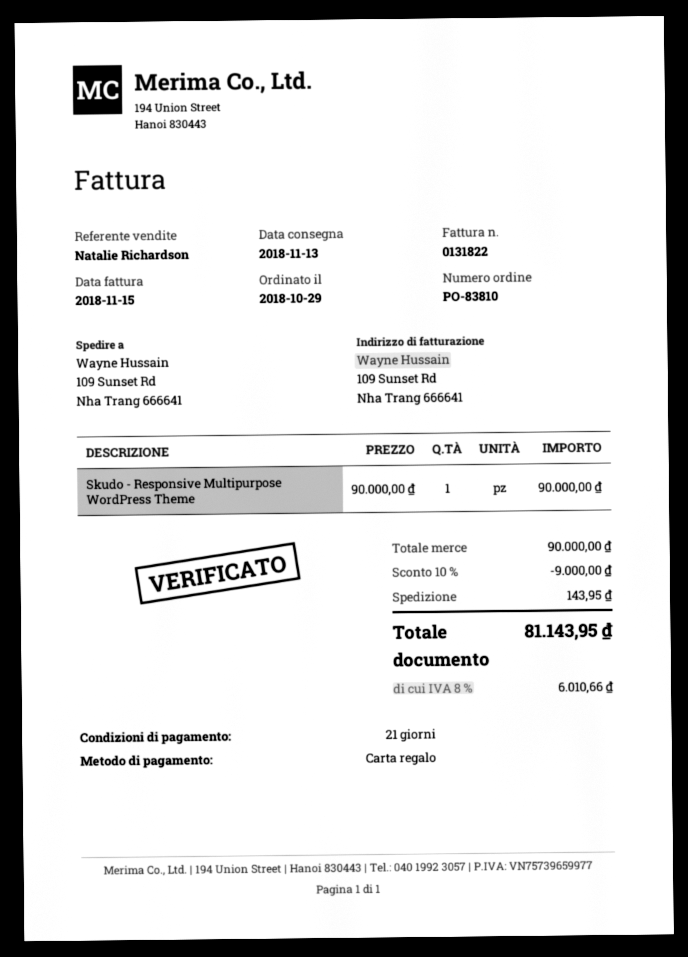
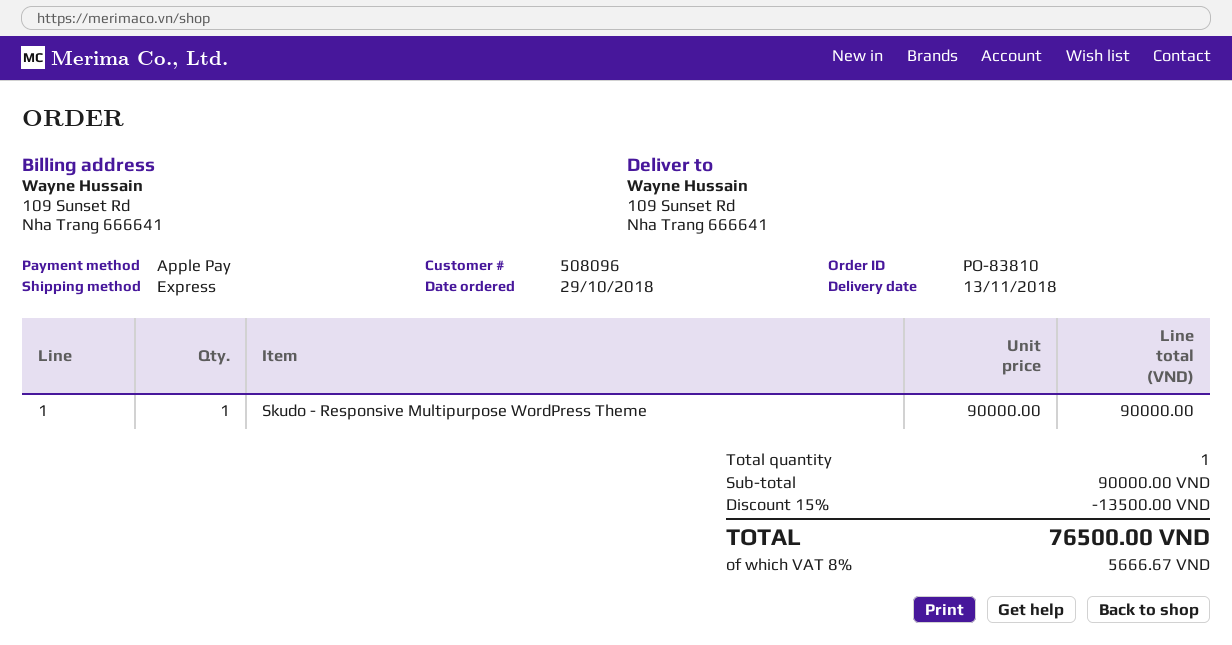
payment method: gift card -> Apple Pay
discount: 10% = 9000.00 -> 15% = 13500.00
shipping: 143.95 -> none
tax: 8% = 6010.66 -> 8% = 5666.67
total: 81143.95 -> 76500.00

